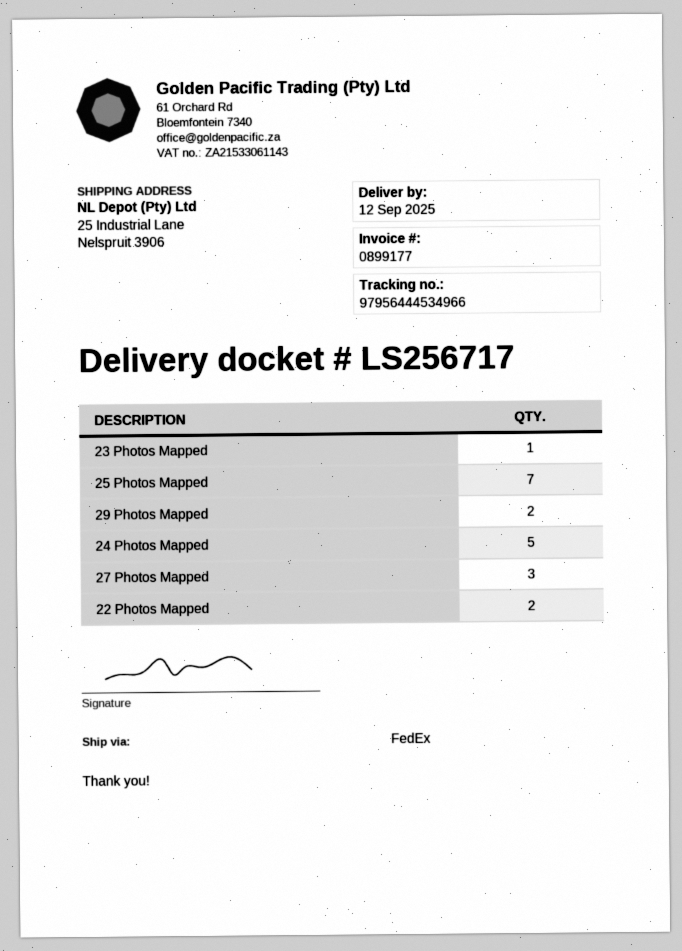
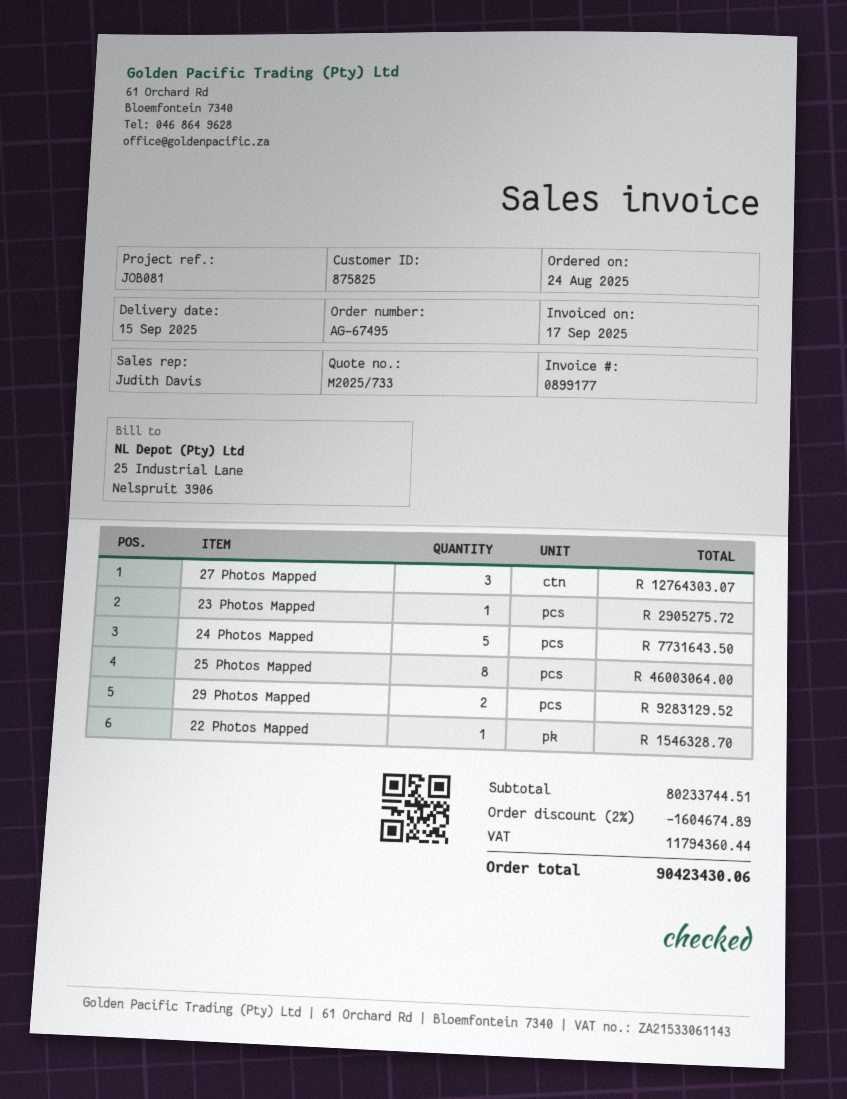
delivery date: 2025-09-12 -> 2025-09-15
25 Photos Mapped: 7 -> 8
22 Photos Mapped: 2 -> 1

